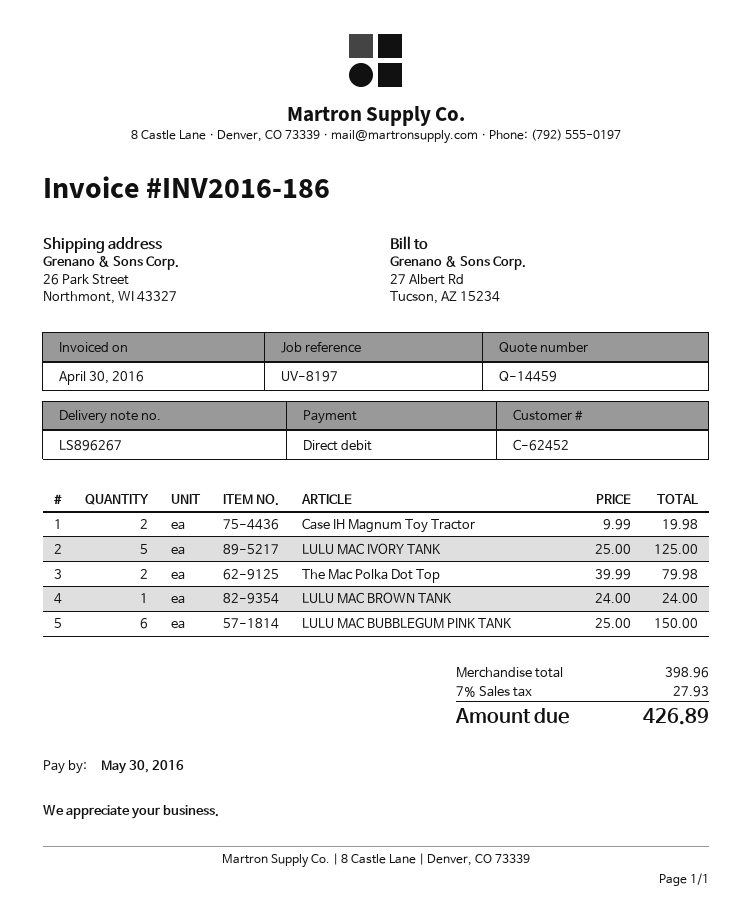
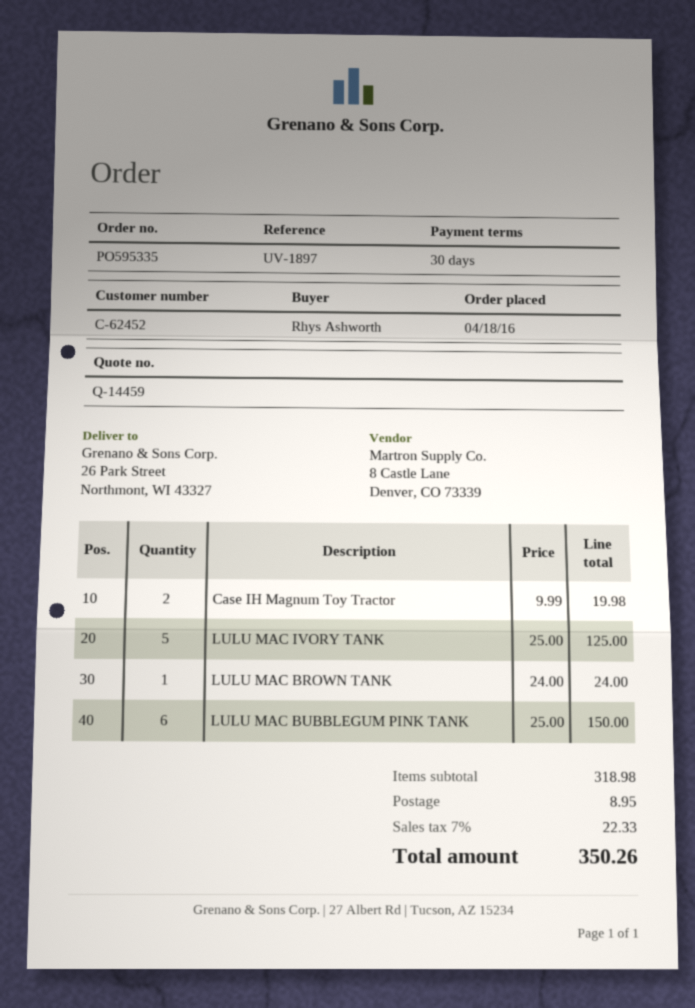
reference: UV-8197 -> UV-1897
The Mac Polka Dot Top: 2 x 39.99 = 79.98 -> none
subtotal: 398.96 -> 318.98
shipping: none -> 8.95
tax: 7% = 27.93 -> 7% = 22.33
total: 426.89 -> 350.26

